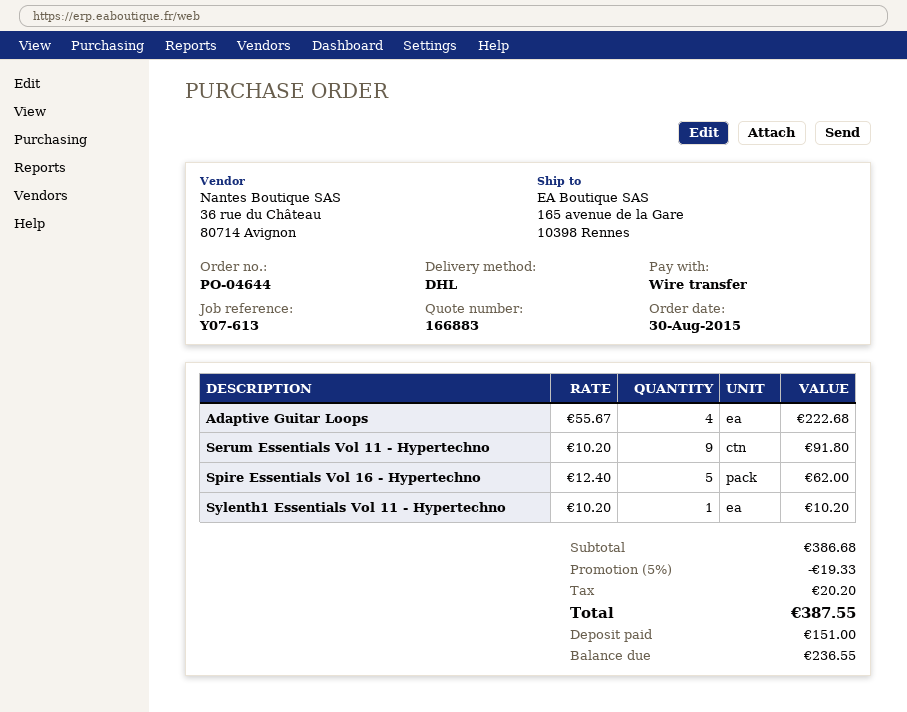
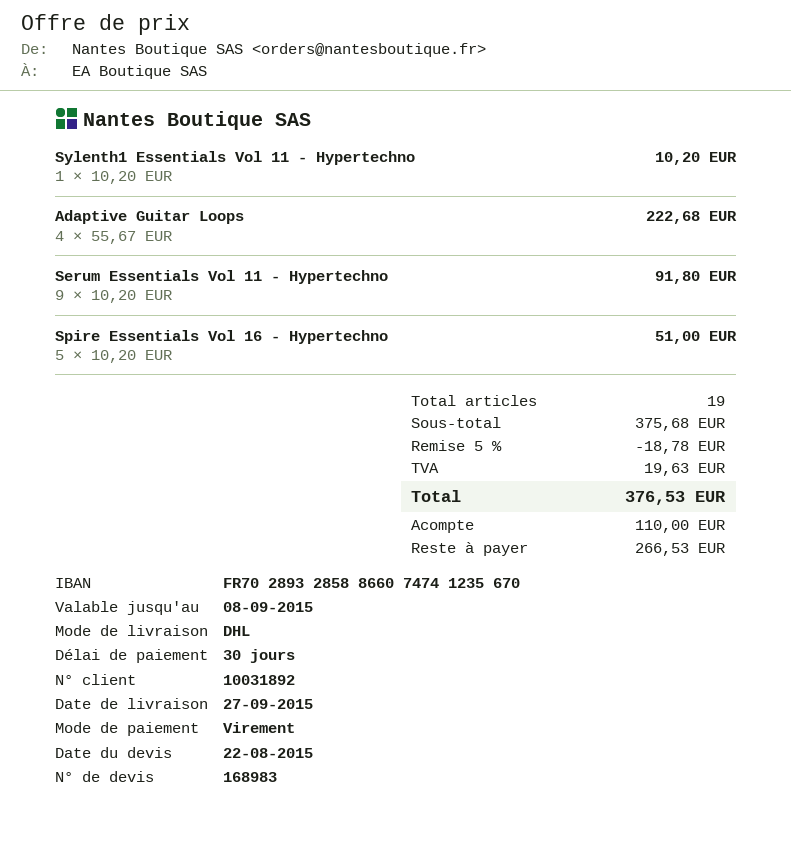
quote number: 166883 -> 168983
Spire Essentials Vol 16 - Hypertechno: 5 x 12.40 = 62.00 -> 5 x 10.20 = 51.00
subtotal: 386.68 -> 375.68
discount: 5% = 19.33 -> 5% = 18.78
tax: 20.20 -> 19.63
total: 387.55 -> 376.53
deposit: 151.00 -> 110.00
balance: 236.55 -> 266.53

